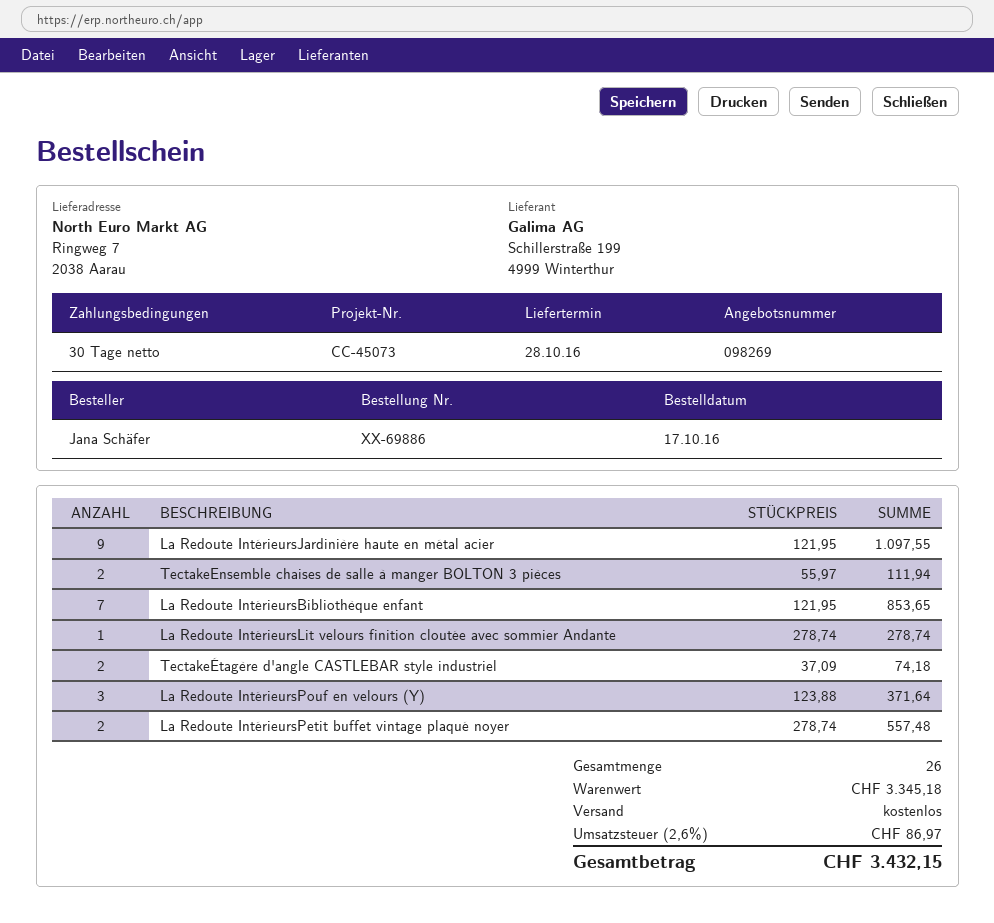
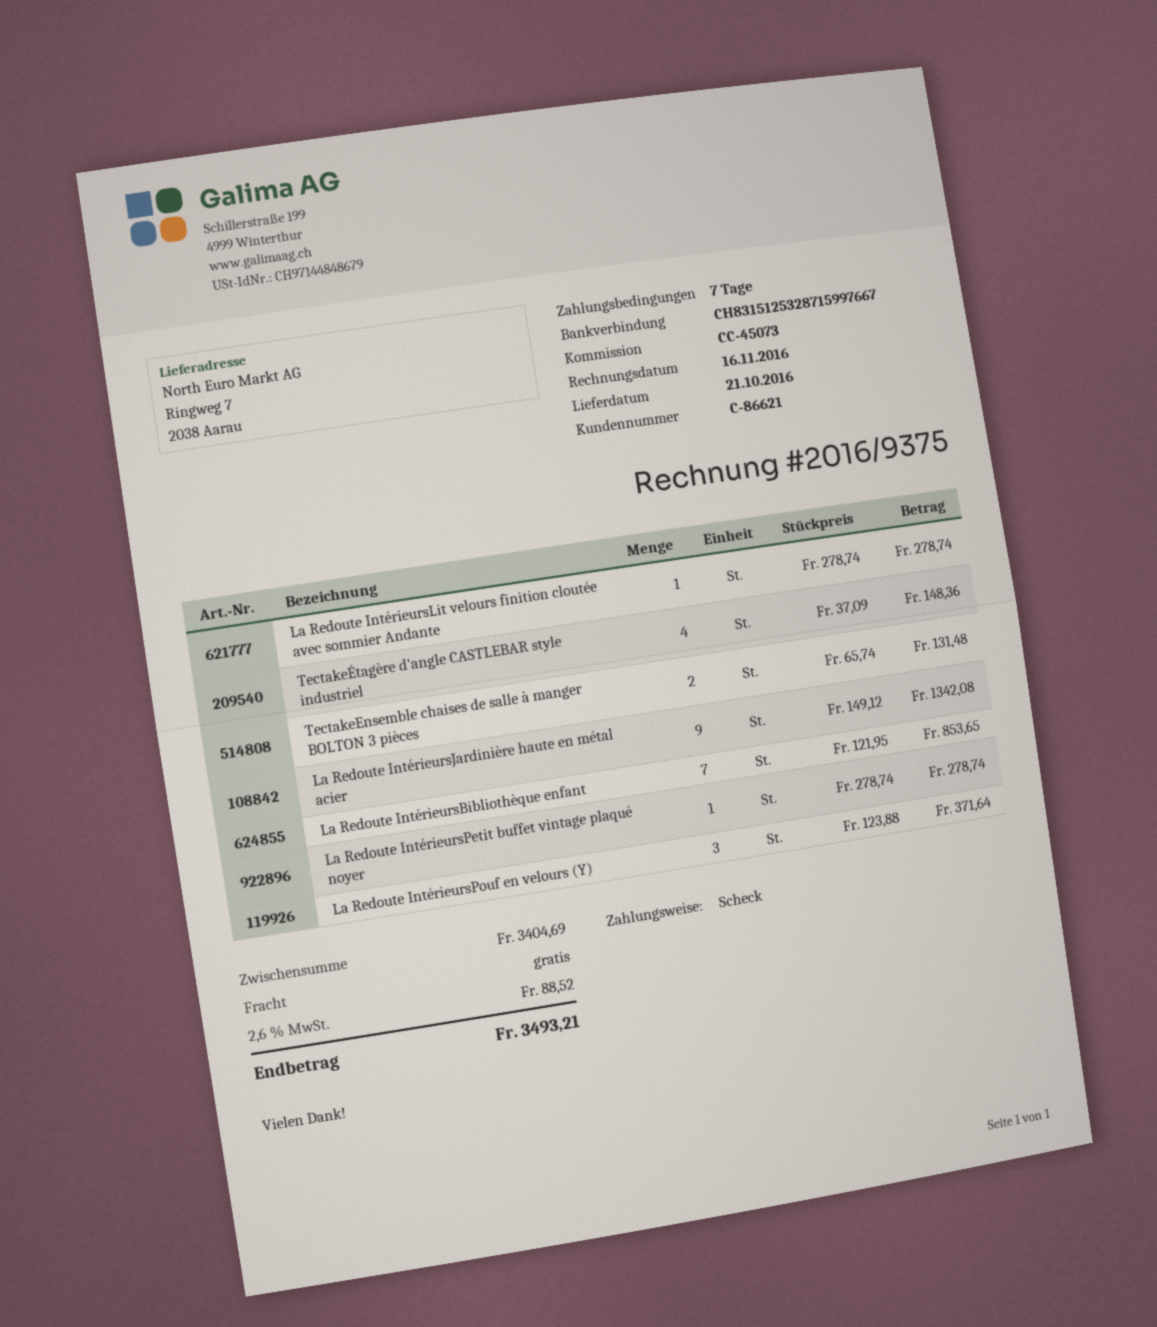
delivery date: 2016-10-28 -> 2016-10-21
payment terms: 30 days -> 7 days
La Redoute IntérieursJardinière haute en métal acier: 9 x 121.95 = 1097.55 -> 9 x 149.12 = 1342.08
TectakeEnsemble chaises de salle à manger BOLTON 3 pièces: 2 x 55.97 = 111.94 -> 2 x 65.74 = 131.48
TectakeÉtagère d'angle CASTLEBAR style industriel: 2 x 37.09 = 74.18 -> 4 x 37.09 = 148.36
La Redoute IntérieursPetit buffet vintage plaqué noyer: 2 x 278.74 = 557.48 -> 1 x 278.74 = 278.74
subtotal: 3345.18 -> 3404.69
tax: 2.6% = 86.97 -> 2.6% = 88.52
total: 3432.15 -> 3493.21

